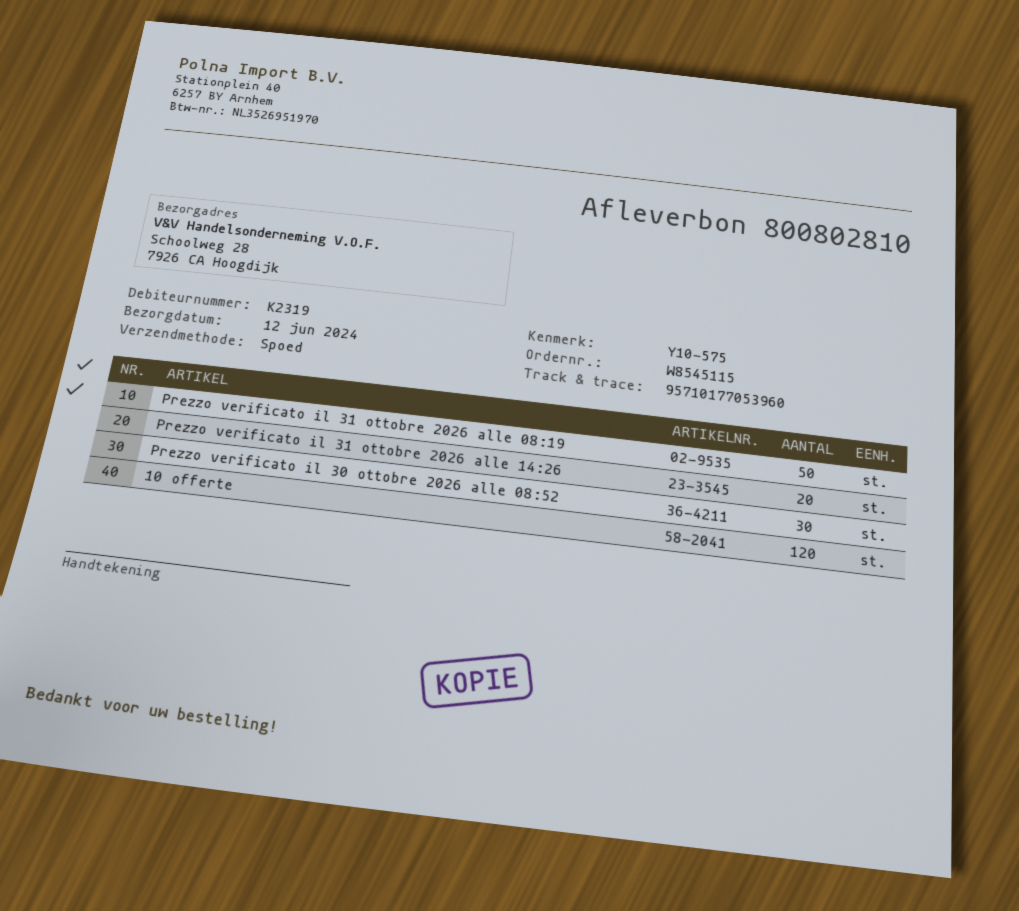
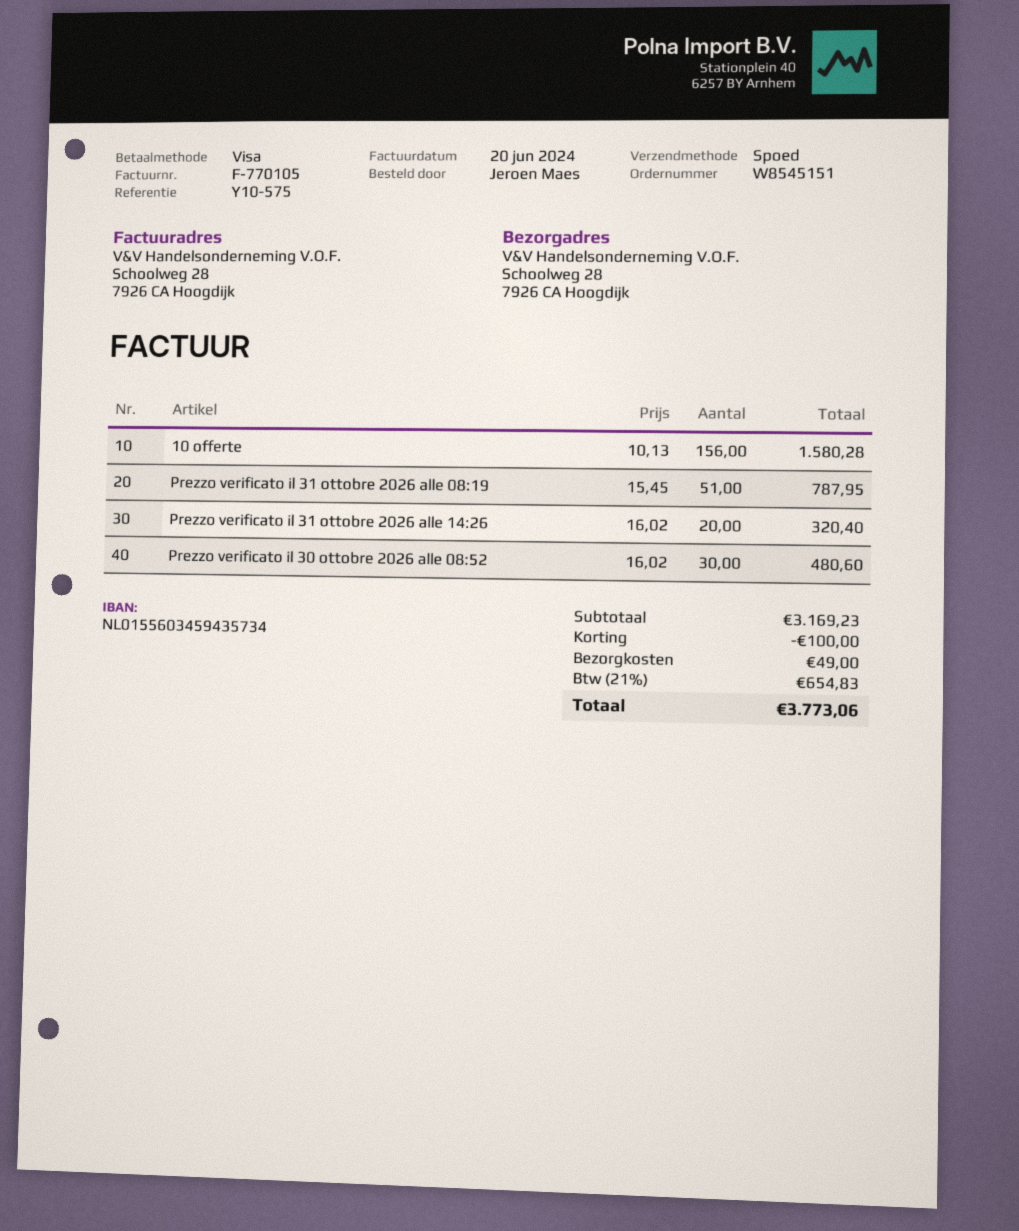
order number: W8545115 -> W8545151
Prezzo verificato il 31 ottobre 2026 alle 08:19: 50 -> 51
10 offerte: 120 -> 156

